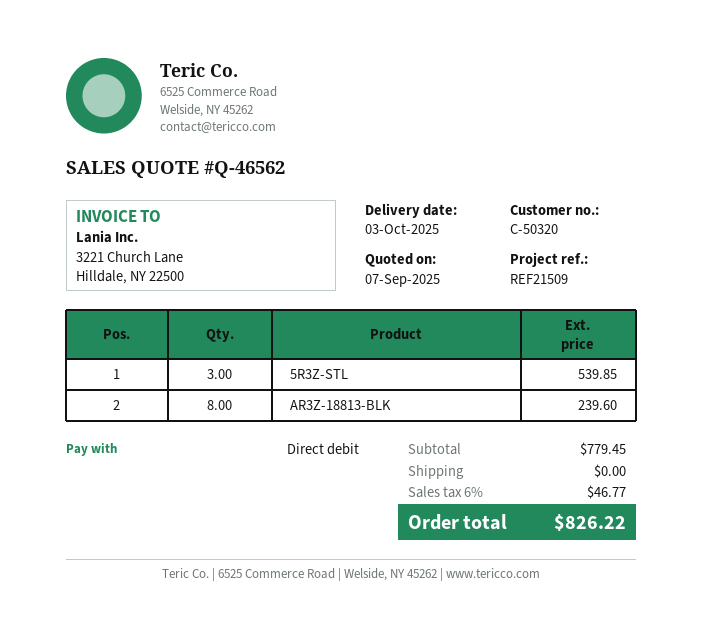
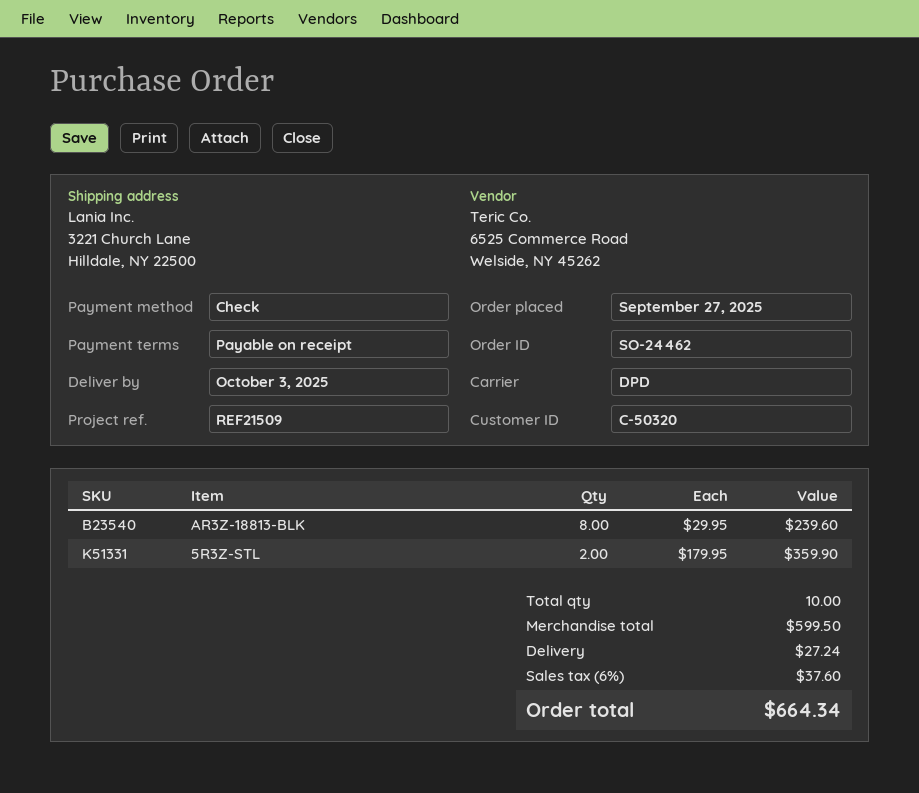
payment method: direct debit -> cheque
5R3Z-STL: 3 for 539.85 -> 2 for 359.90
subtotal: 779.45 -> 599.50
shipping: 0.00 -> 27.24
tax: 6% = 46.77 -> 6% = 37.60
total: 826.22 -> 664.34

